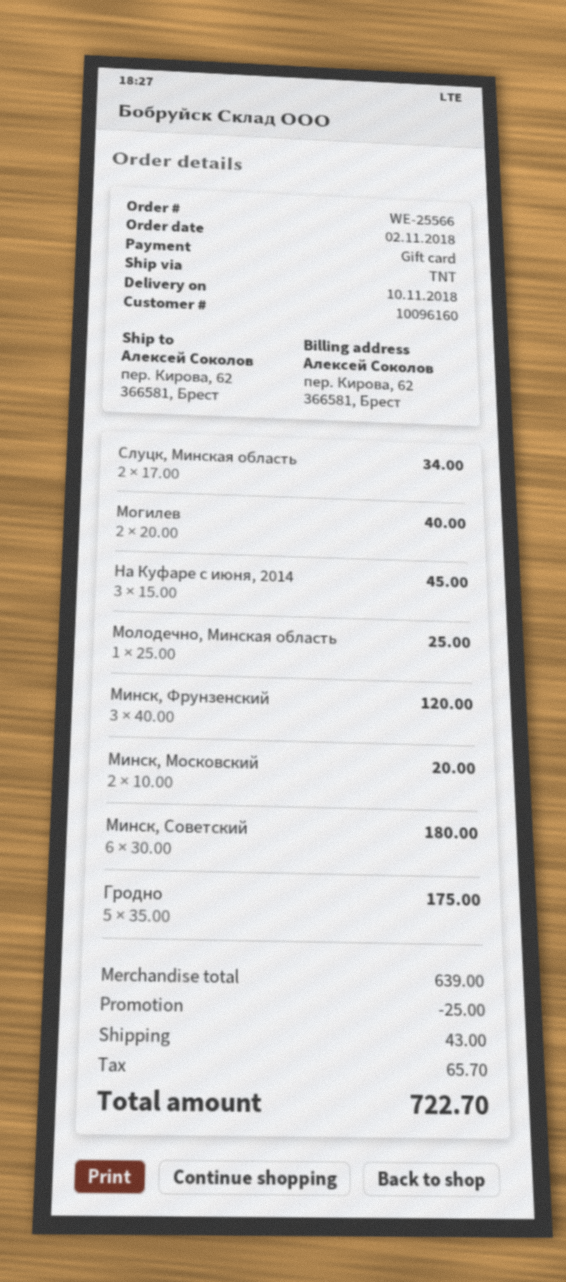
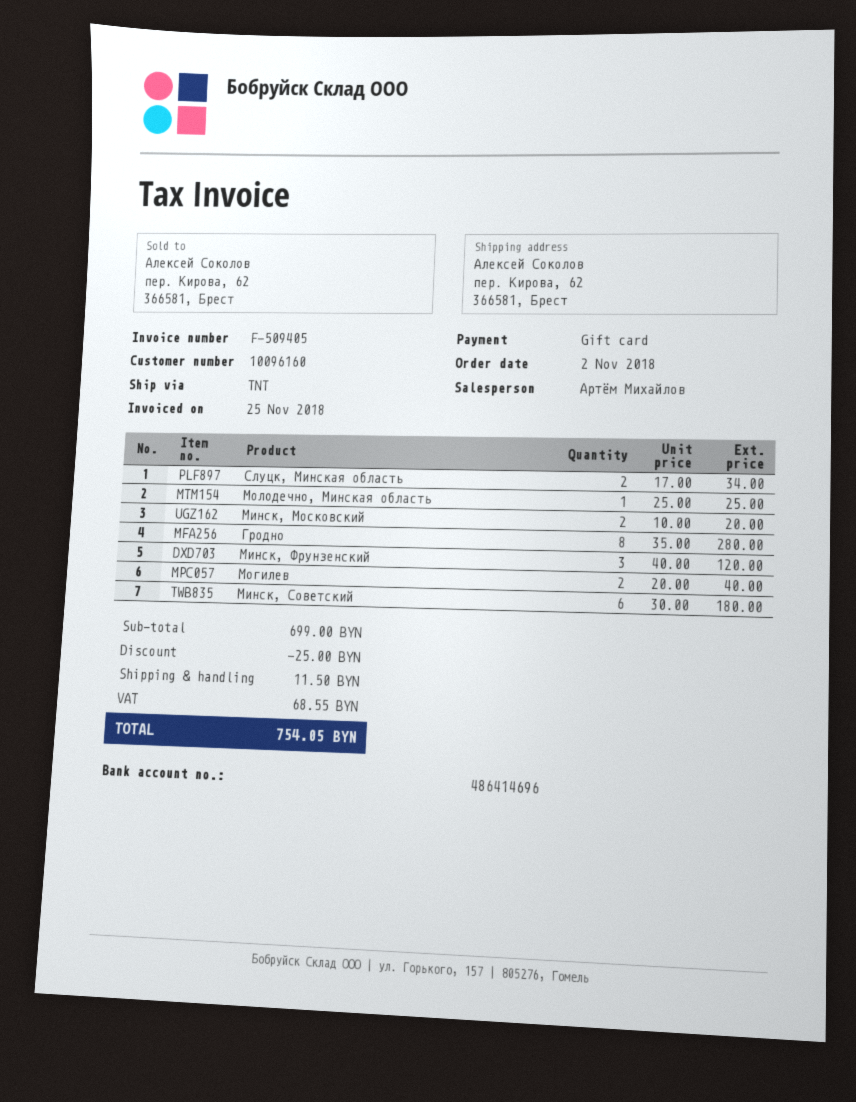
На Куфаре с июня, 2014: 3 x 15.00 = 45.00 -> none
Гродно: 5 x 35.00 = 175.00 -> 8 x 35.00 = 280.00
subtotal: 639.00 -> 699.00
shipping: 43.00 -> 11.50
tax: 65.70 -> 68.55
total: 722.70 -> 754.05

